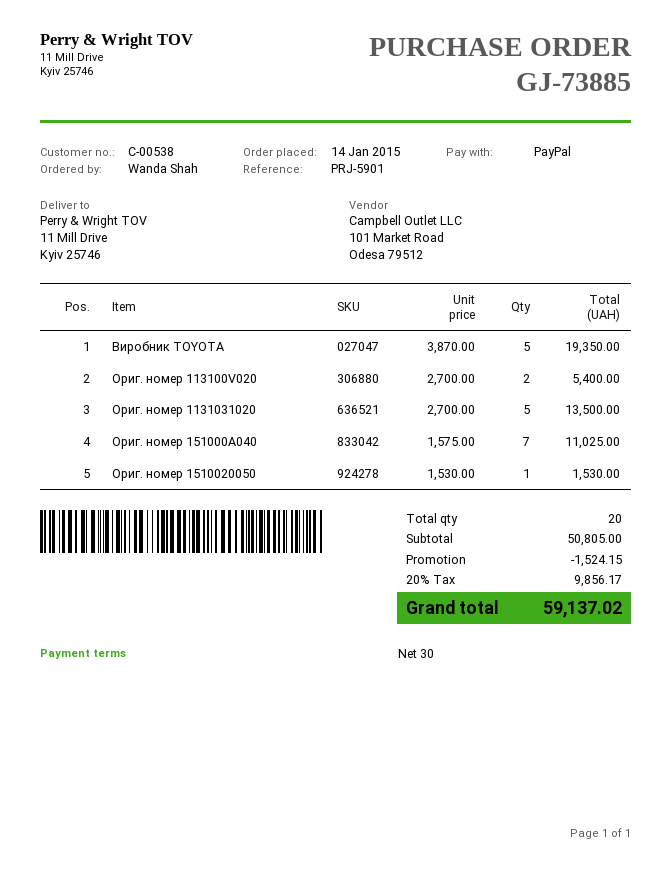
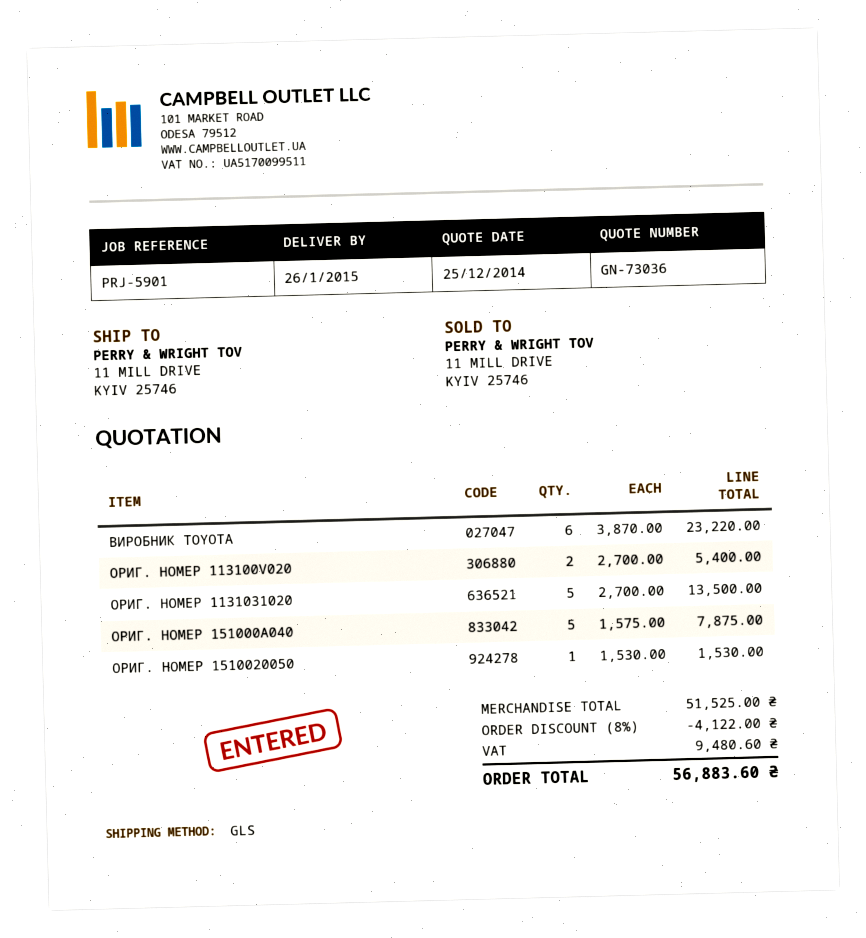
Виробник TOYOTA: 5 x 3870.00 = 19350.00 -> 6 x 3870.00 = 23220.00
Ориг. номер 151000A040: 7 x 1575.00 = 11025.00 -> 5 x 1575.00 = 7875.00
subtotal: 50805.00 -> 51525.00
discount: 1524.15 -> 4122.00
tax: 9856.17 -> 9480.60
total: 59137.02 -> 56883.60

